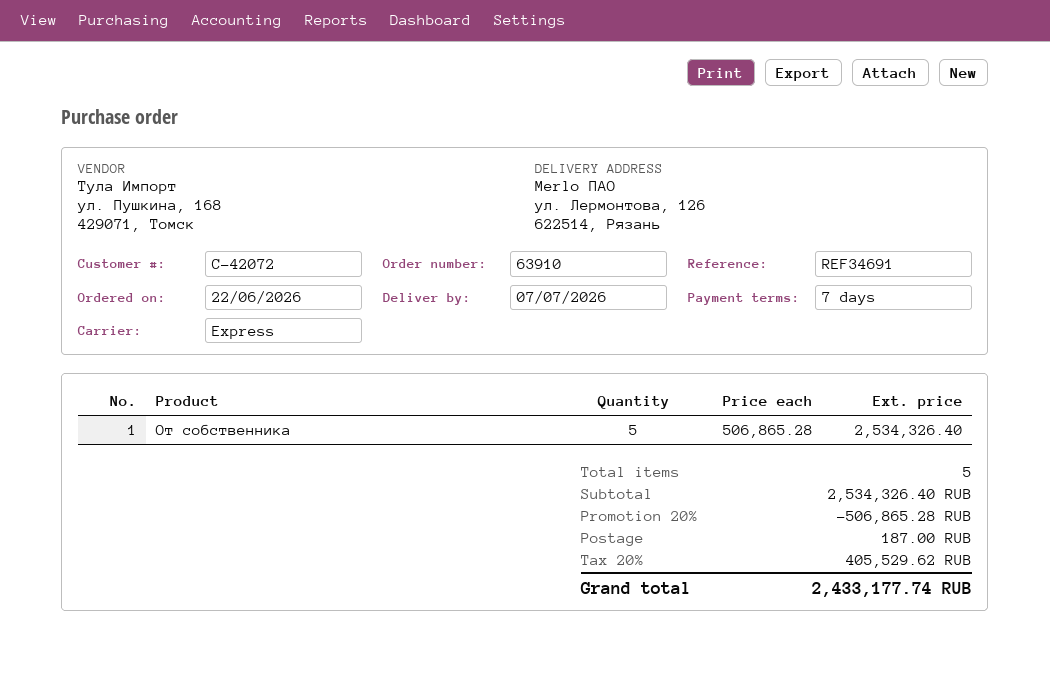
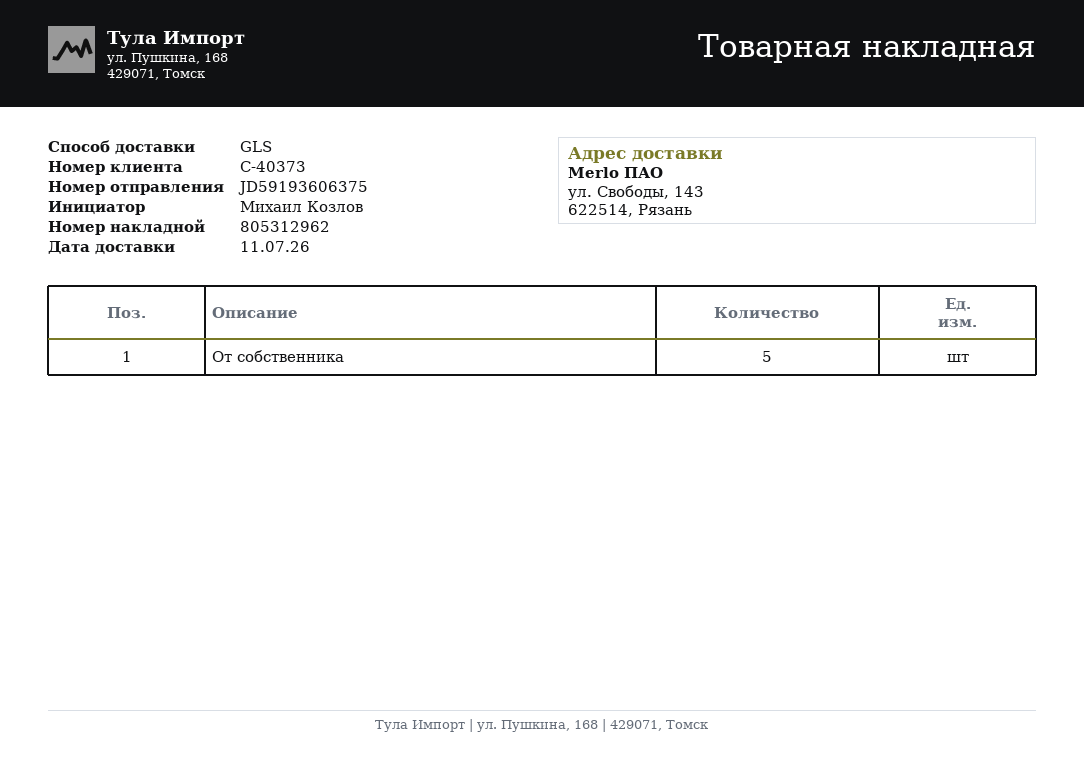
delivery date: 2026-07-07 -> 2026-07-11
customer number: C-42072 -> C-40373
shipping method: express -> GLS
ship to: ул. Лермонтова, 126, 622514, Рязань -> ул. Свободы, 143, 622514, Рязань

